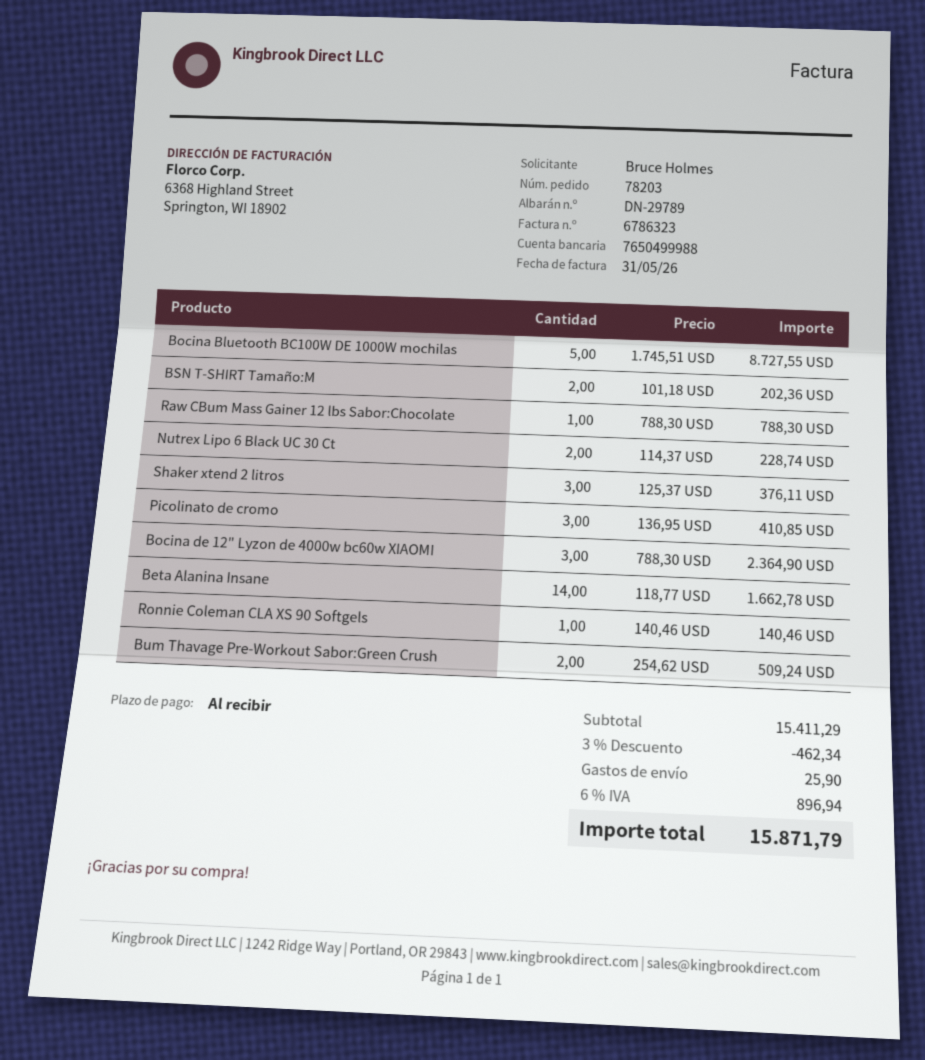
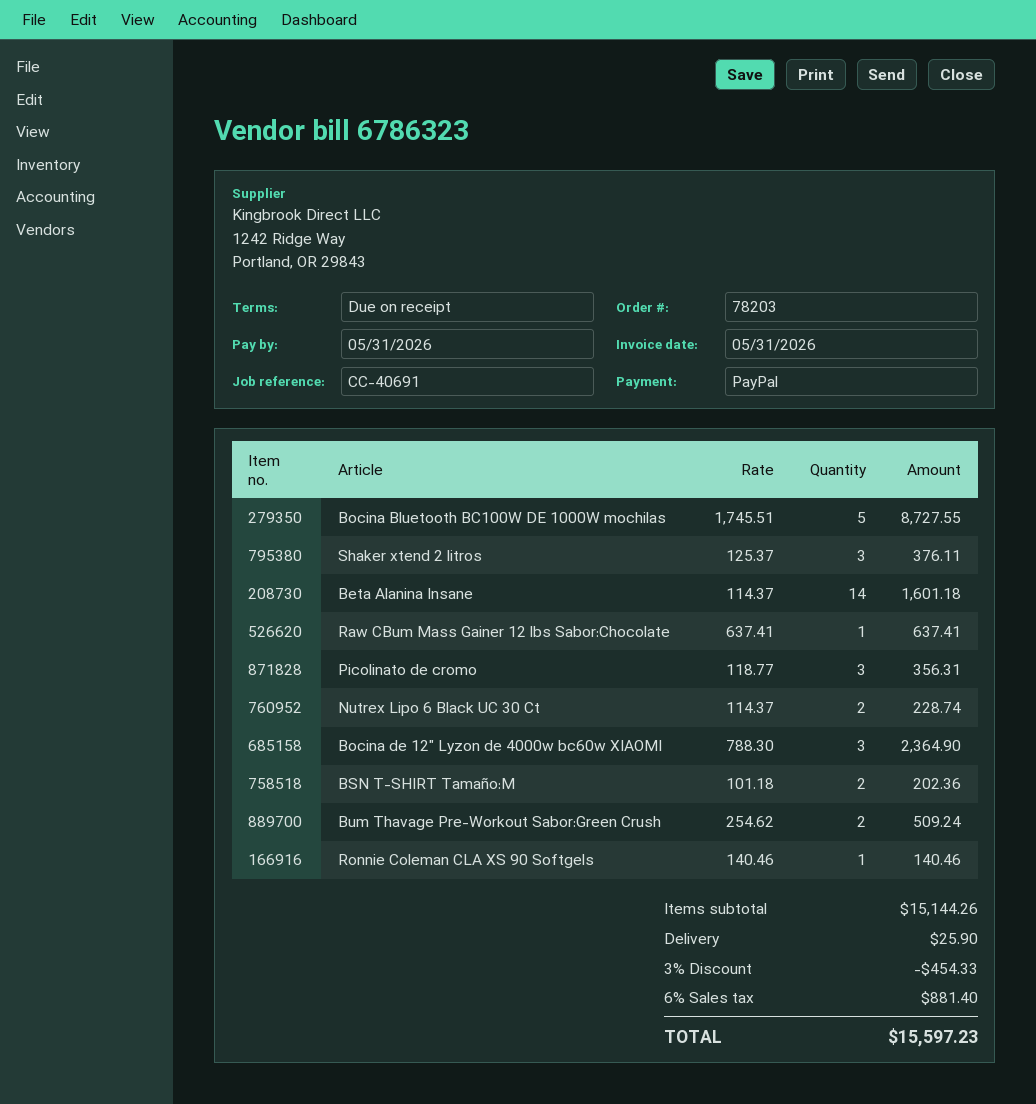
Raw CBum Mass Gainer 12 lbs Sabor:Chocolate: 1 x 788.30 = 788.30 -> 1 x 637.41 = 637.41
Picolinato de cromo: 3 x 136.95 = 410.85 -> 3 x 118.77 = 356.31
Beta Alanina Insane: 14 x 118.77 = 1662.78 -> 14 x 114.37 = 1601.18
subtotal: 15411.29 -> 15144.26
discount: 3% = 462.34 -> 3% = 454.33
tax: 6% = 896.94 -> 6% = 881.40
total: 15871.79 -> 15597.23

